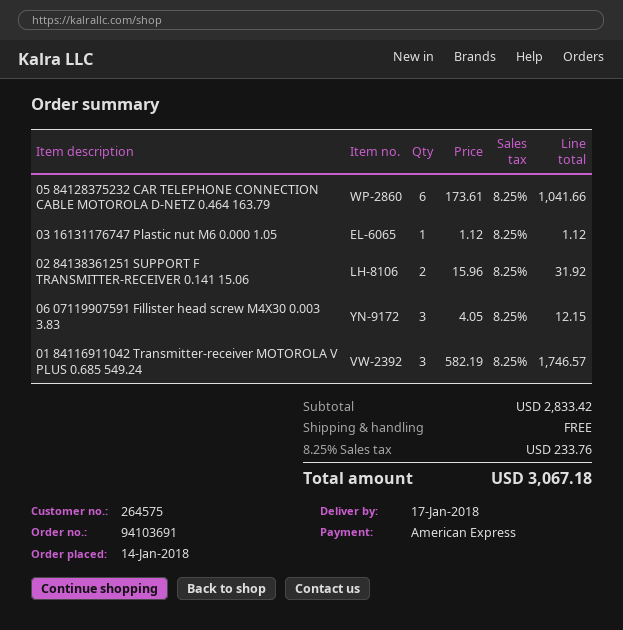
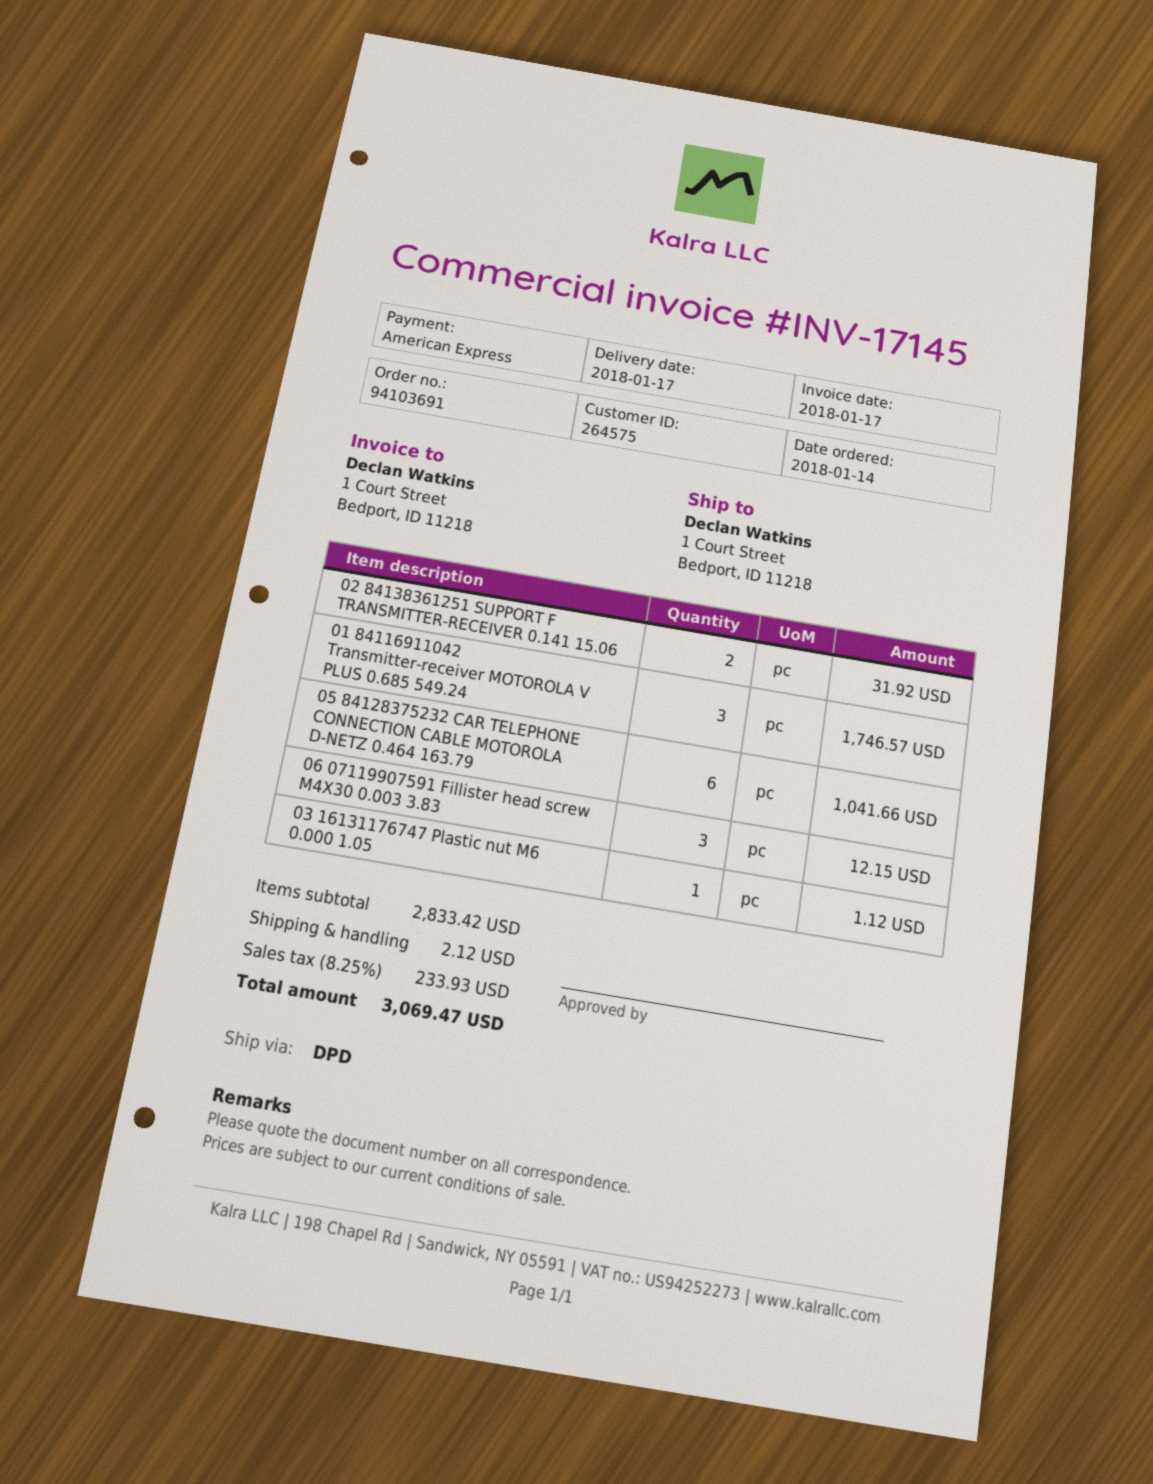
shipping: 0.00 -> 2.12
tax: 8.25% = 233.76 -> 8.25% = 233.93
total: 3067.18 -> 3069.47

